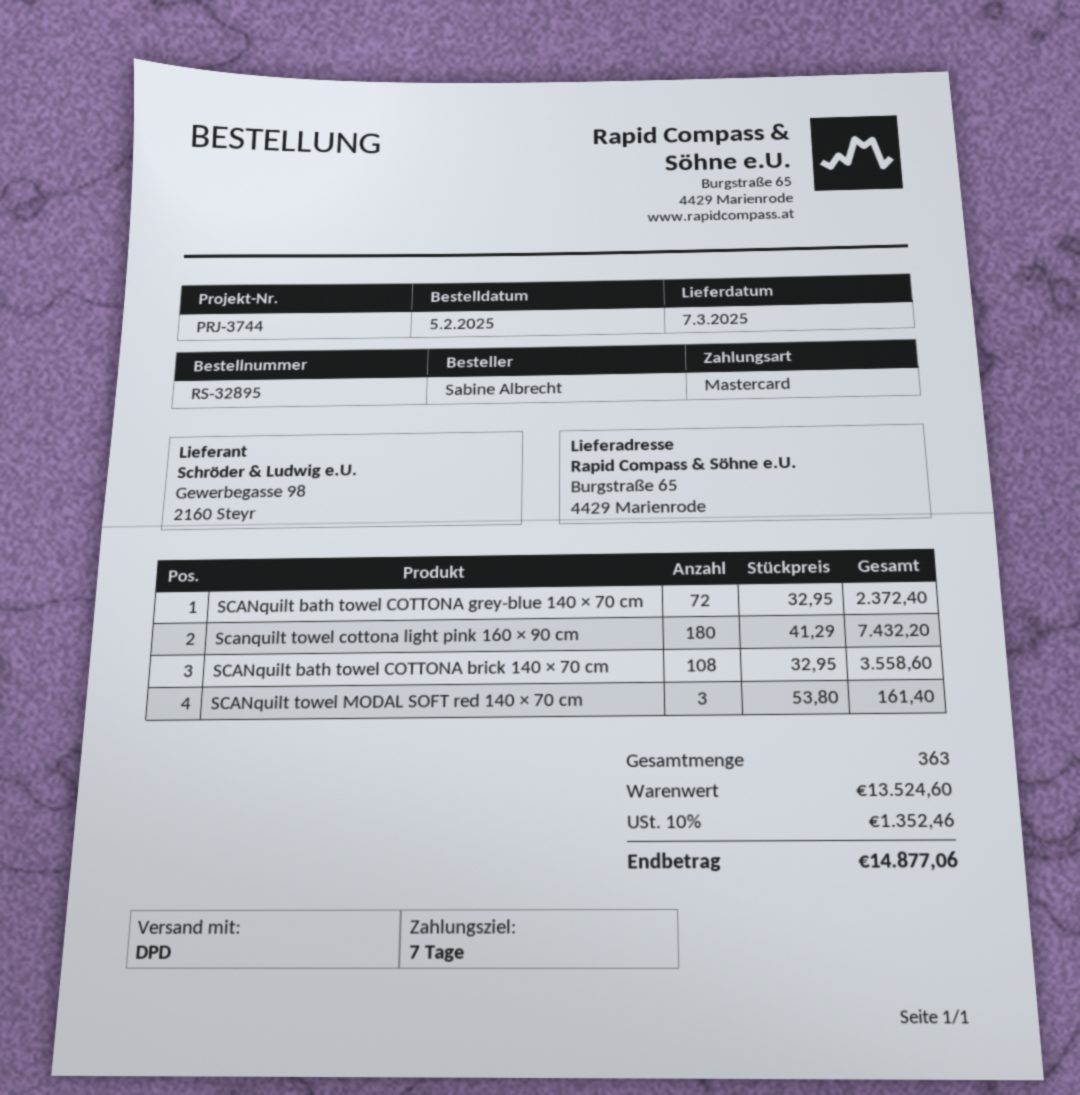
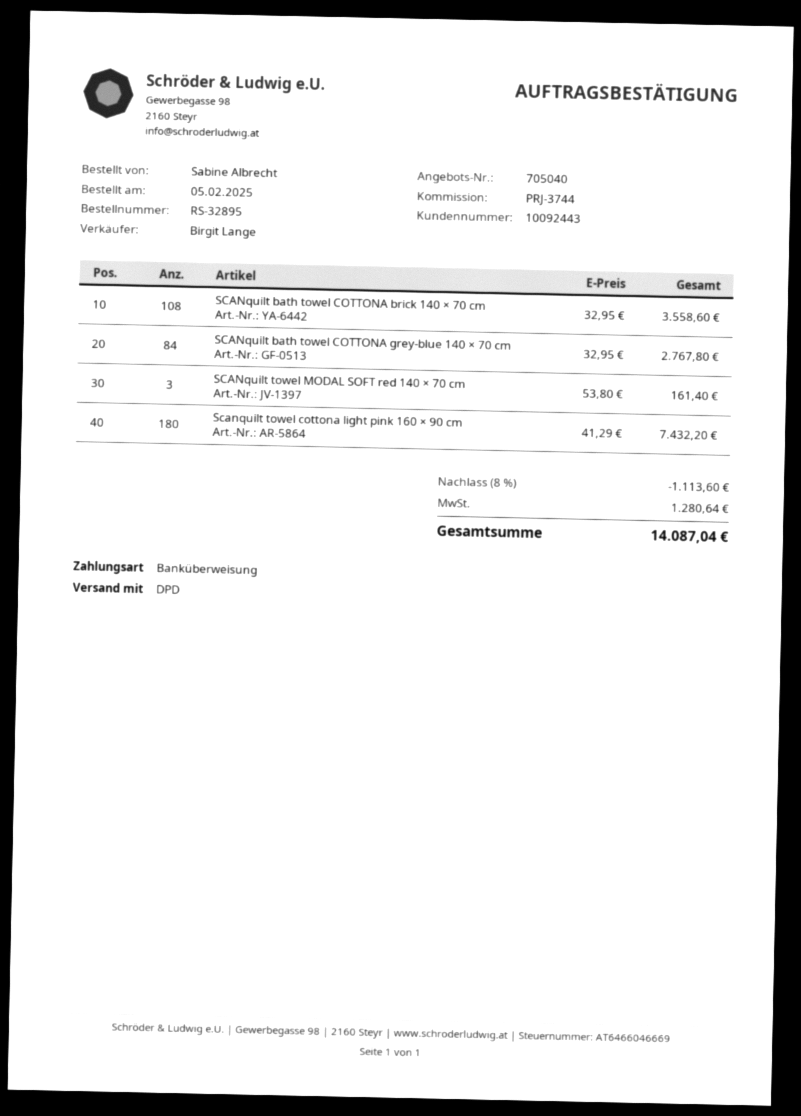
payment method: Mastercard -> bank transfer
SCANquilt bath towel COTTONA grey-blue 140 × 70 cm: 72 x 32.95 = 2372.40 -> 84 x 32.95 = 2767.80
discount: none -> 8% = 1113.60
tax: 1352.46 -> 1280.64
total: 14877.06 -> 14087.04

